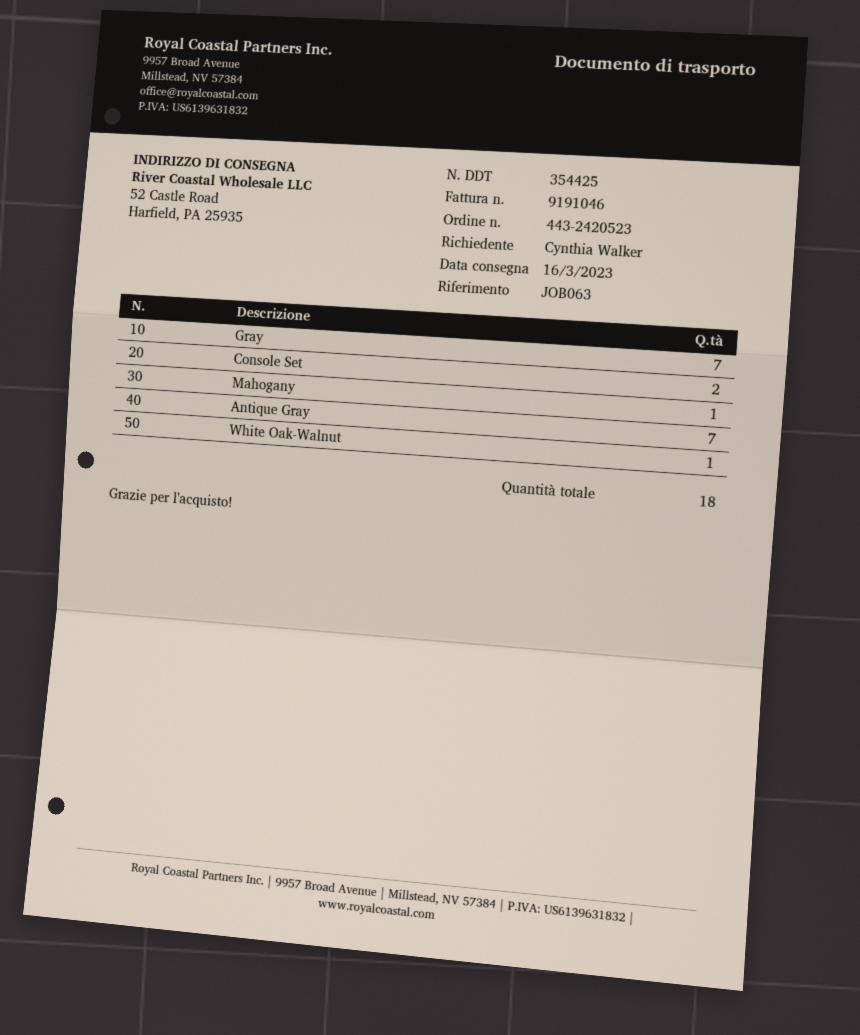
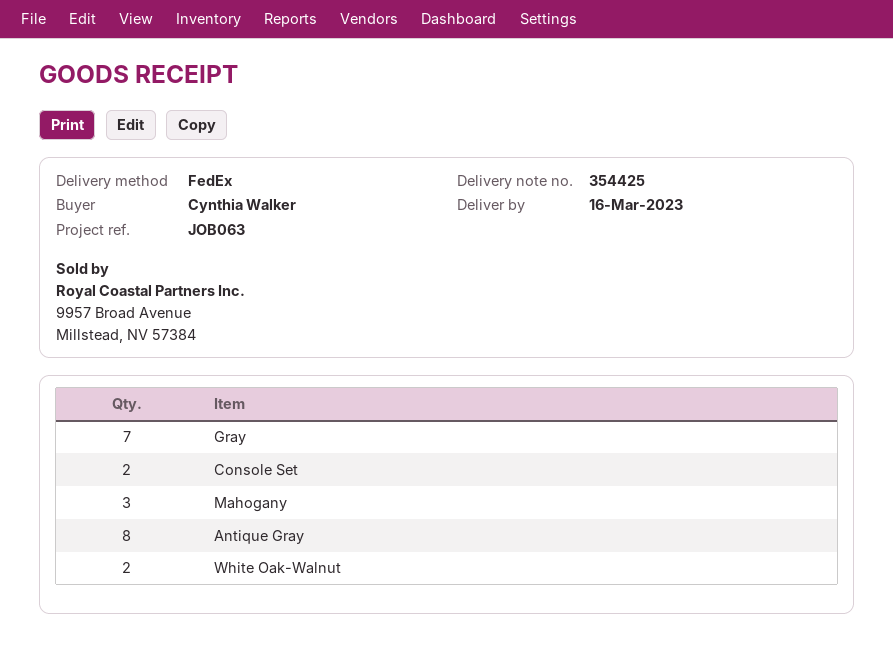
Mahogany: 1 -> 3
Antique Gray: 7 -> 8
White Oak-Walnut: 1 -> 2

